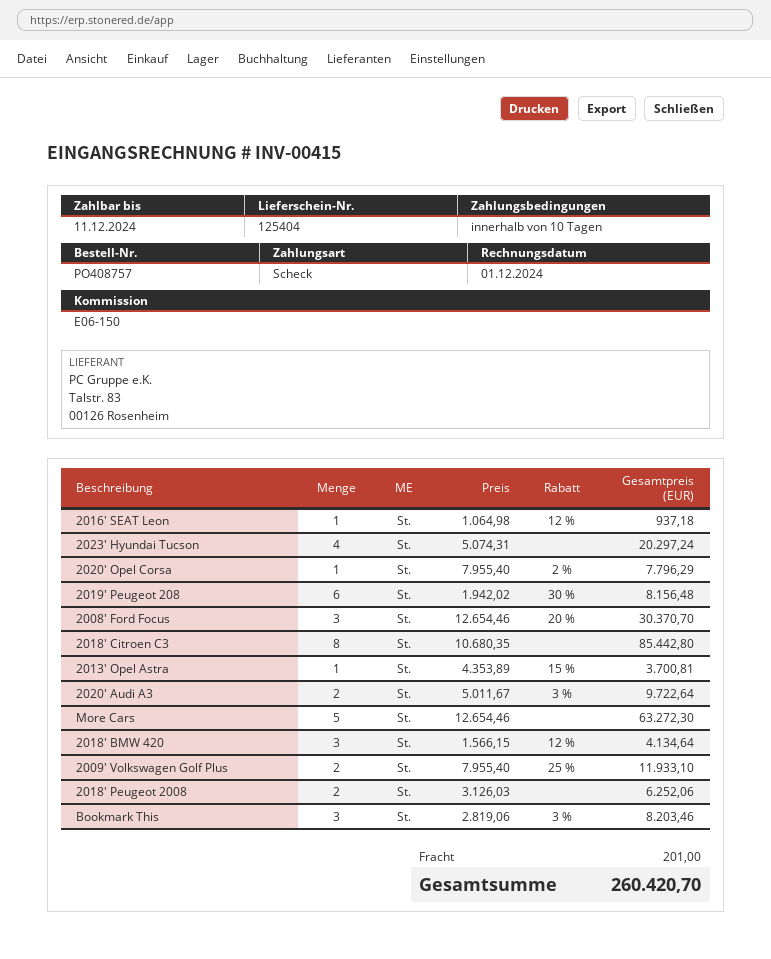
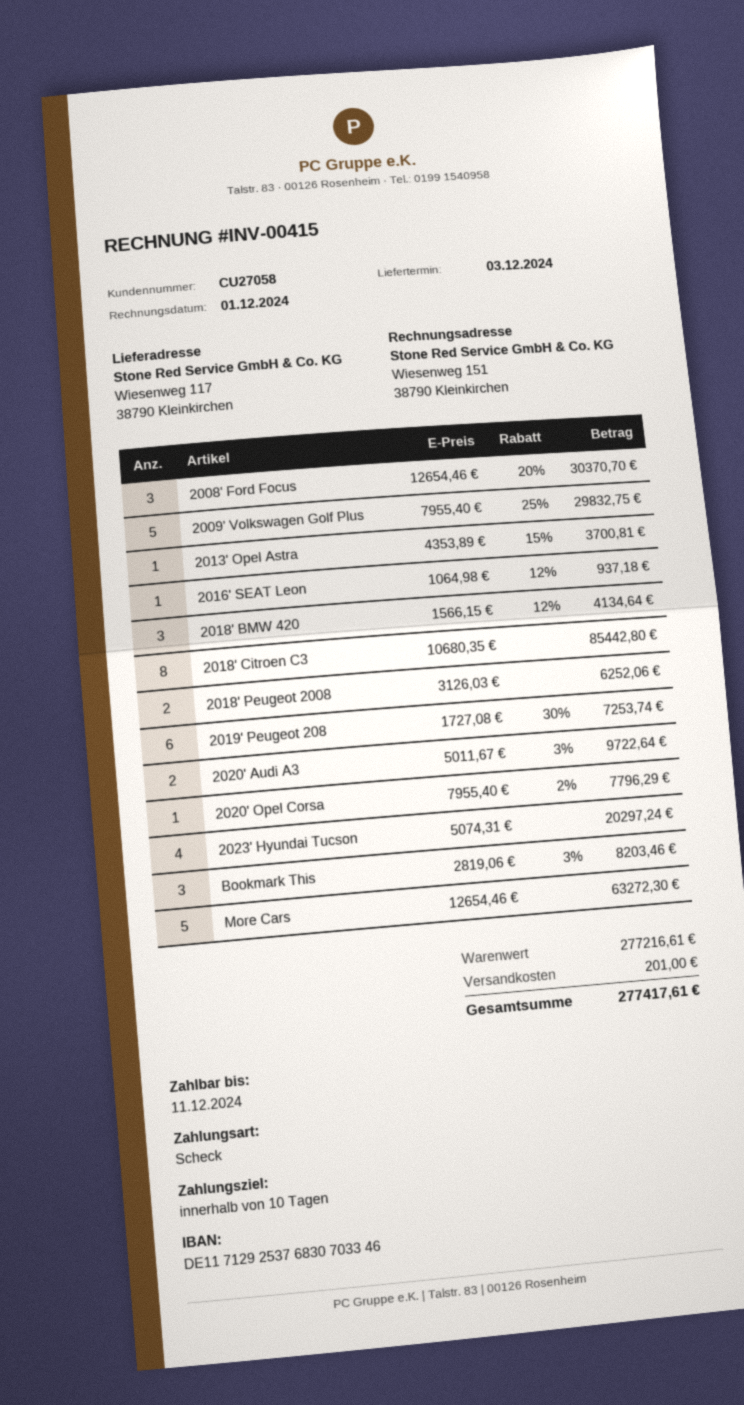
2019' Peugeot 208: 6 x 1942.02 - 30% = 8156.48 -> 6 x 1727.08 - 30% = 7253.74
2009' Volkswagen Golf Plus: 2 x 7955.40 - 25% = 11933.10 -> 5 x 7955.40 - 25% = 29832.75
total: 260420.70 -> 277417.61

